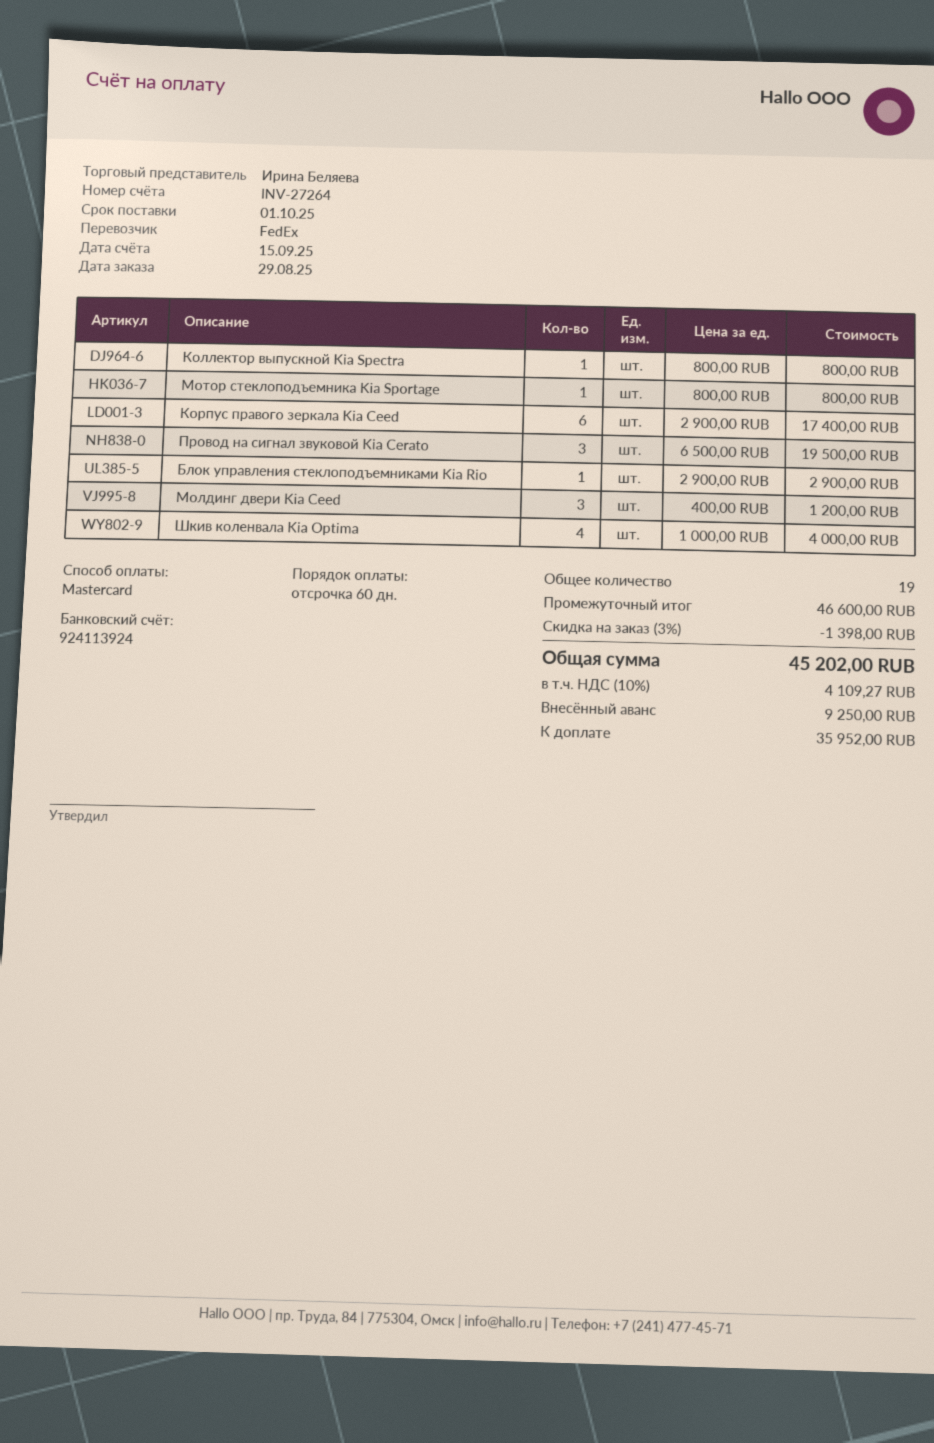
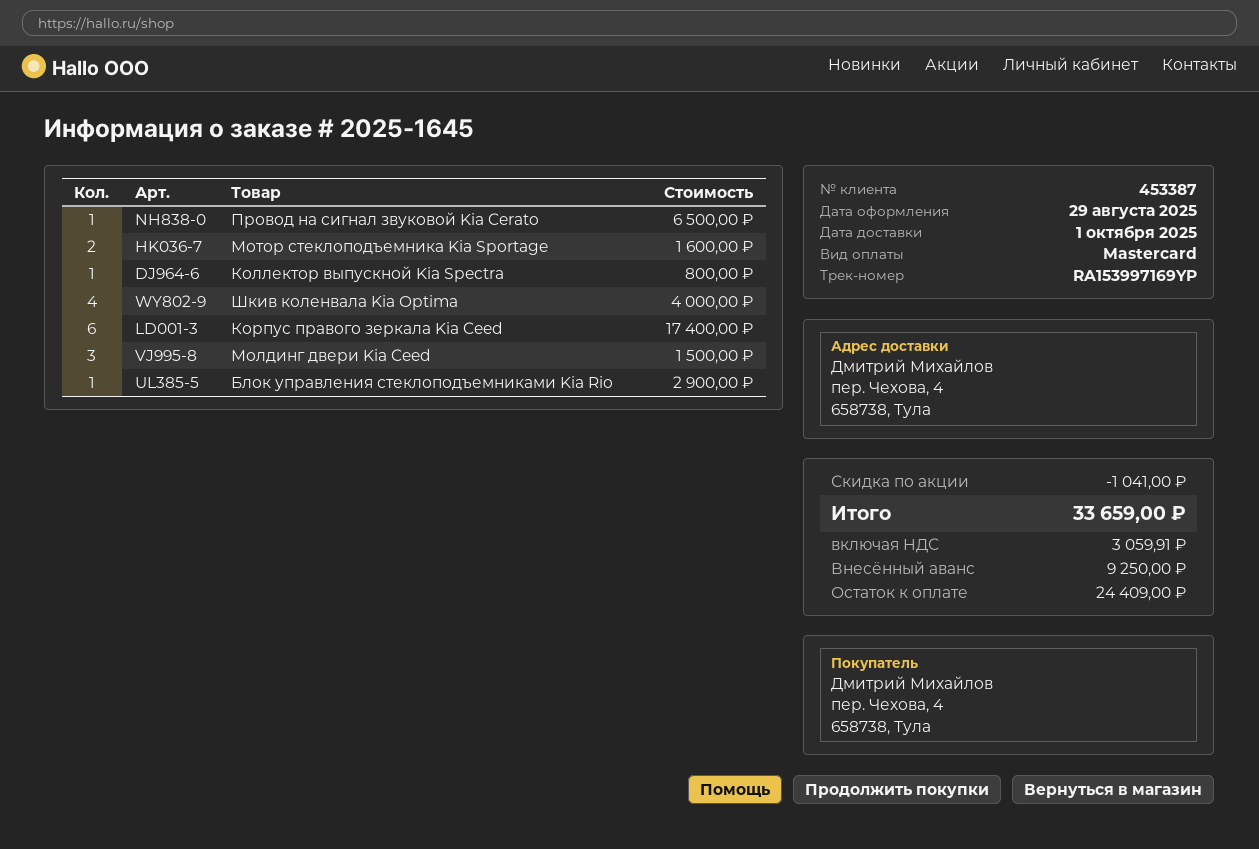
Мотор стеклоподъемника Kia Sportage: 1 for 800.00 -> 2 for 1600.00
Провод на сигнал звуковой Kia Cerato: 3 for 19500.00 -> 1 for 6500.00
Молдинг двери Kia Ceed: 3 for 1200.00 -> 3 for 1500.00
discount: 1398.00 -> 1041.00
tax: 4109.27 -> 3059.91
total: 45202.00 -> 33659.00
balance: 35952.00 -> 24409.00

